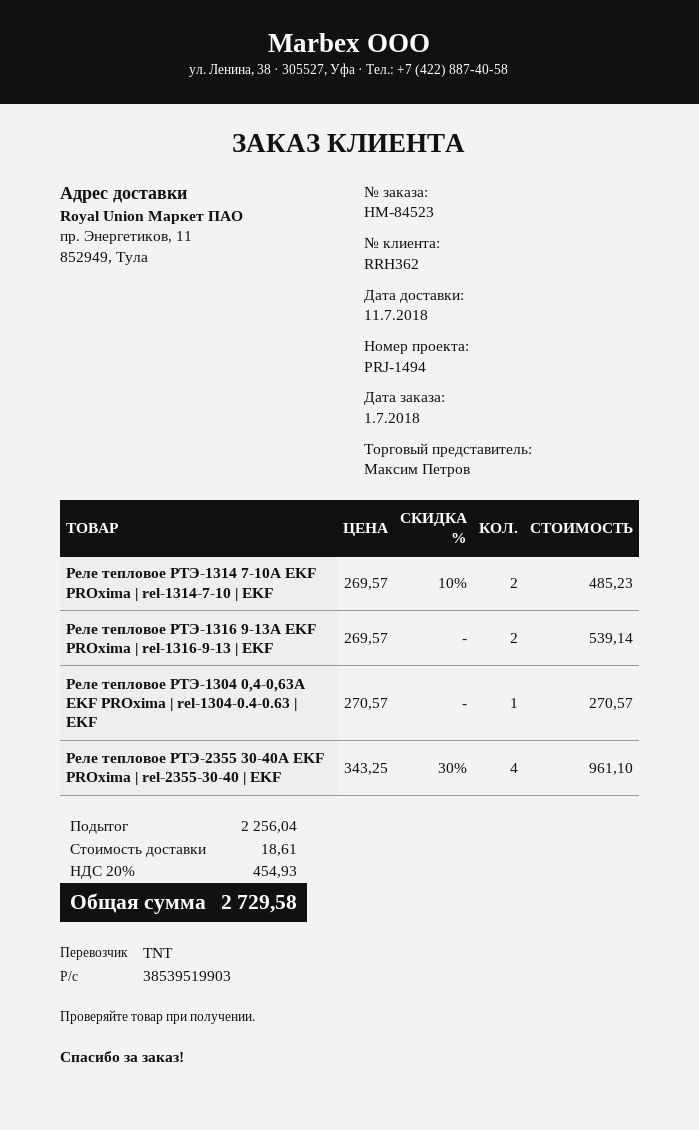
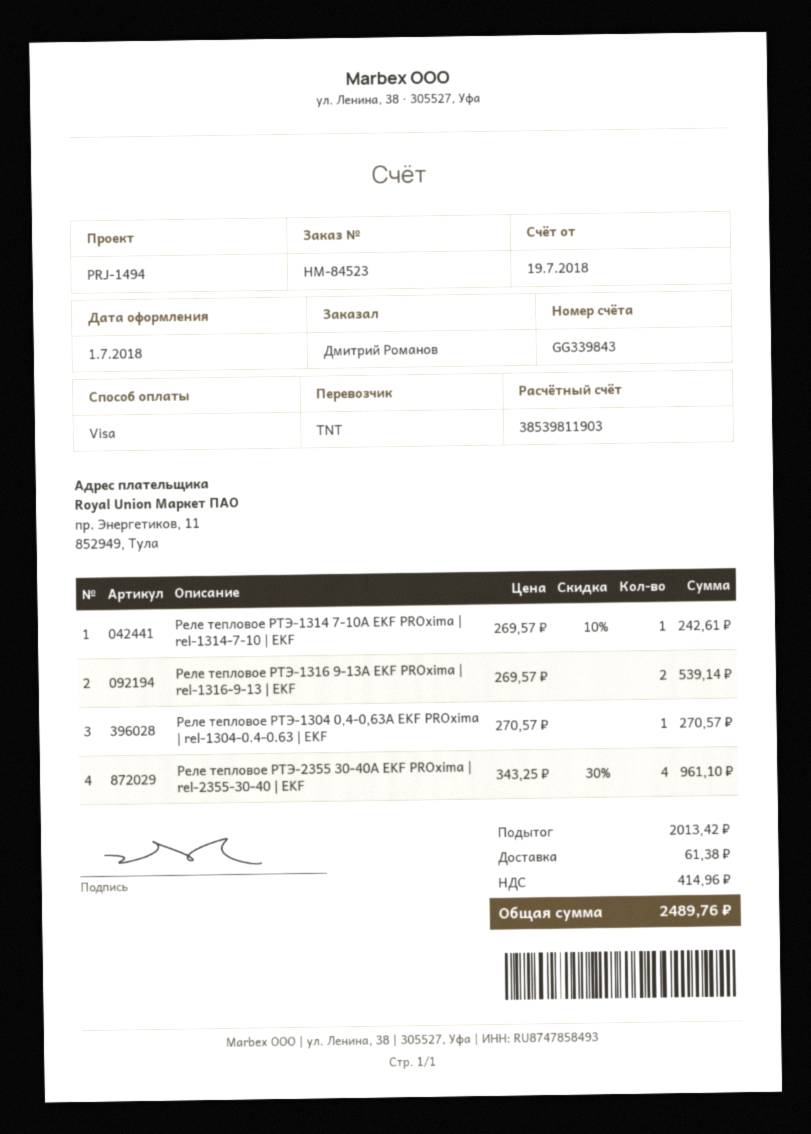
bank account: 38539519903 -> 38539811903
Реле тепловое РТЭ-1314 7-10А EKF PROxima | rel-1314-7-10 | EKF: 2 x 269.57 - 10% = 485.23 -> 1 x 269.57 - 10% = 242.61
subtotal: 2256.04 -> 2013.42
shipping: 18.61 -> 61.38
tax: 454.93 -> 414.96
total: 2729.58 -> 2489.76

